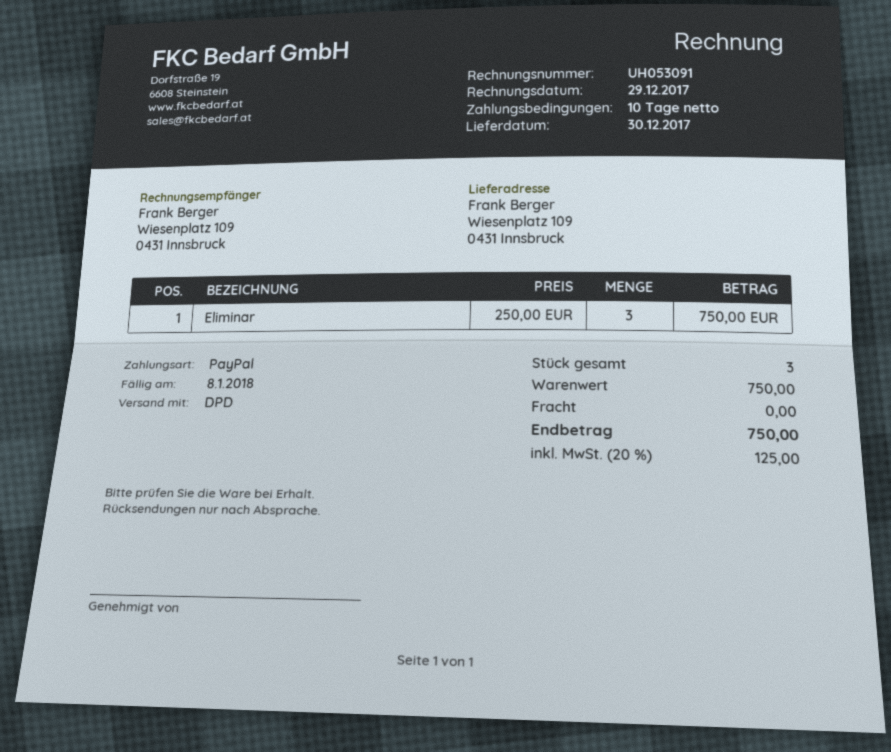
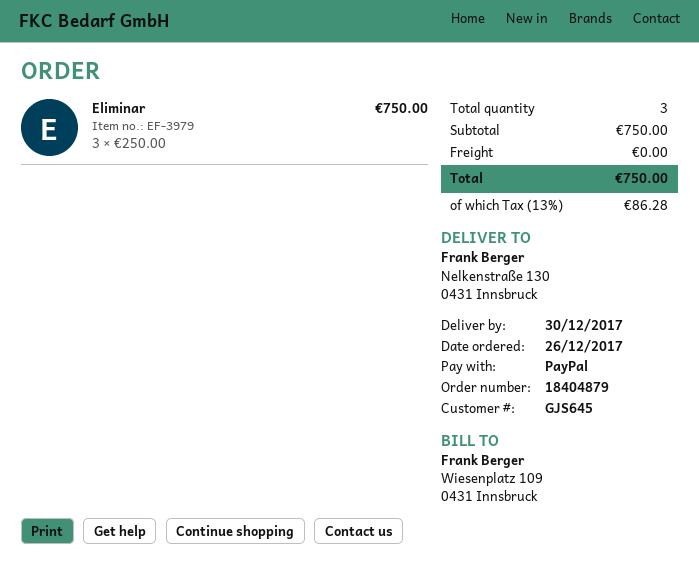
ship to: Wiesenplatz 109, 0431 Innsbruck -> Nelkenstraße 130, 0431 Innsbruck
tax: 20% = 125.00 -> 13% = 86.28

